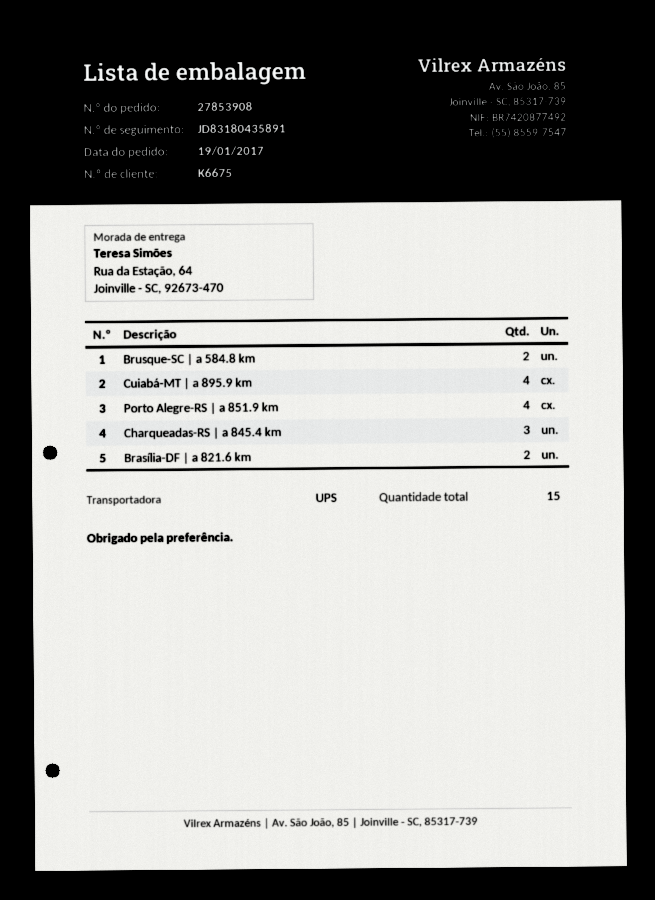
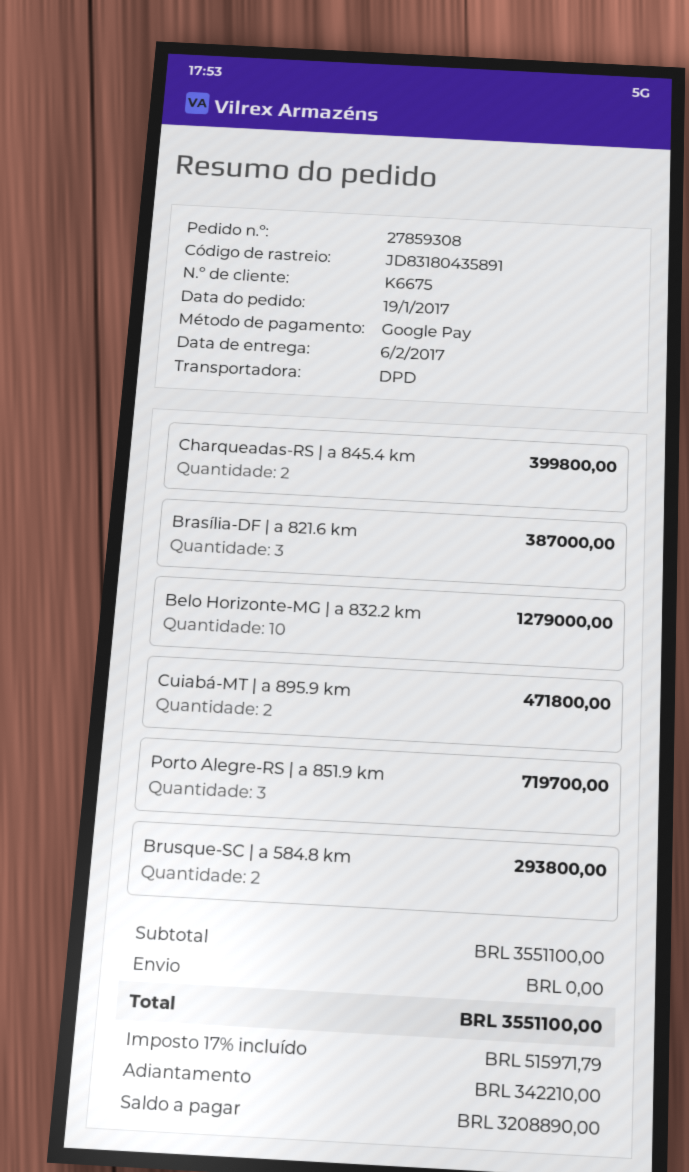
order number: 27853908 -> 27859308
shipping method: UPS -> DPD
Cuiabá-MT | a 895.9 km: 4 -> 2
Porto Alegre-RS | a 851.9 km: 4 -> 3
Charqueadas-RS | a 845.4 km: 3 -> 2
Brasília-DF | a 821.6 km: 2 -> 3
Belo Horizonte-MG | a 832.2 km: none -> 10

